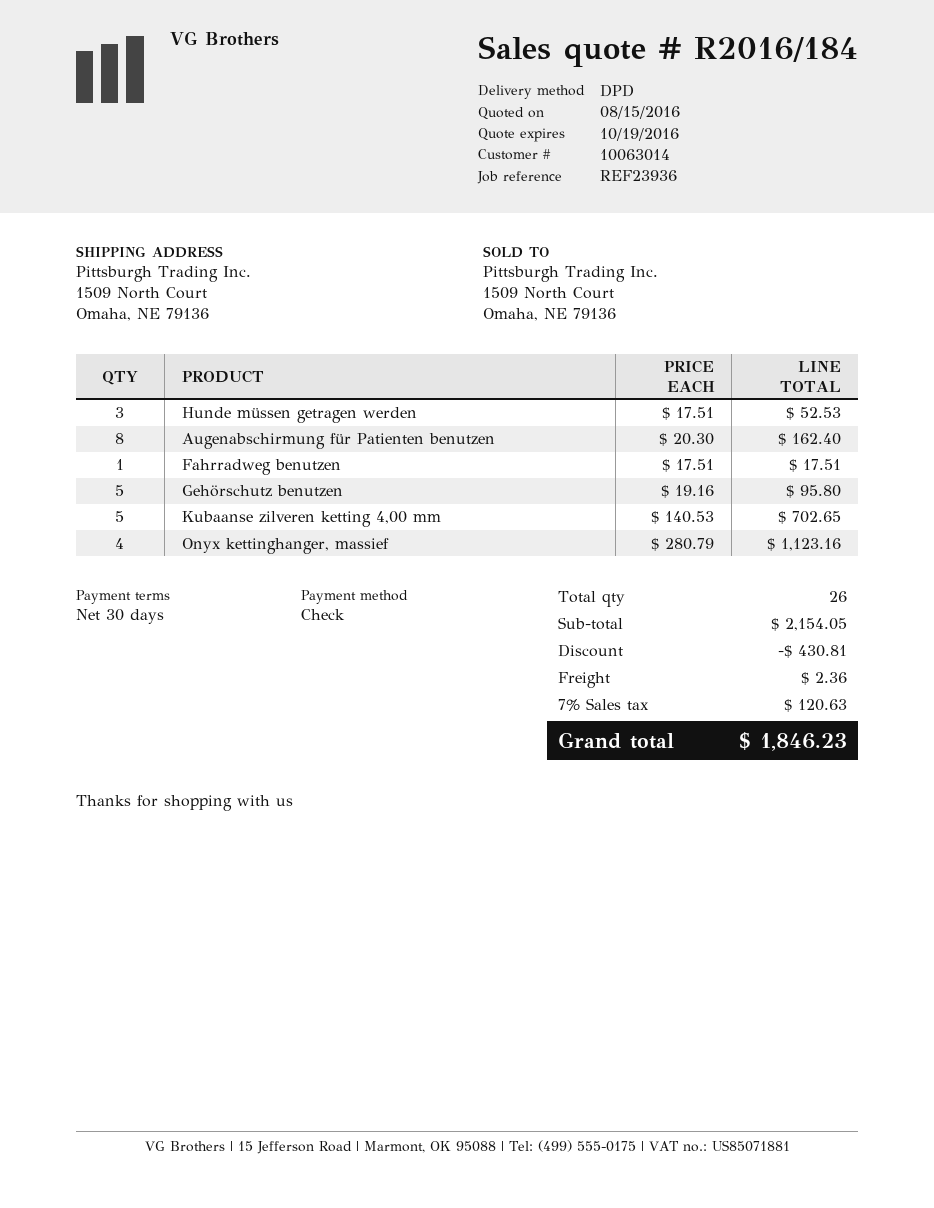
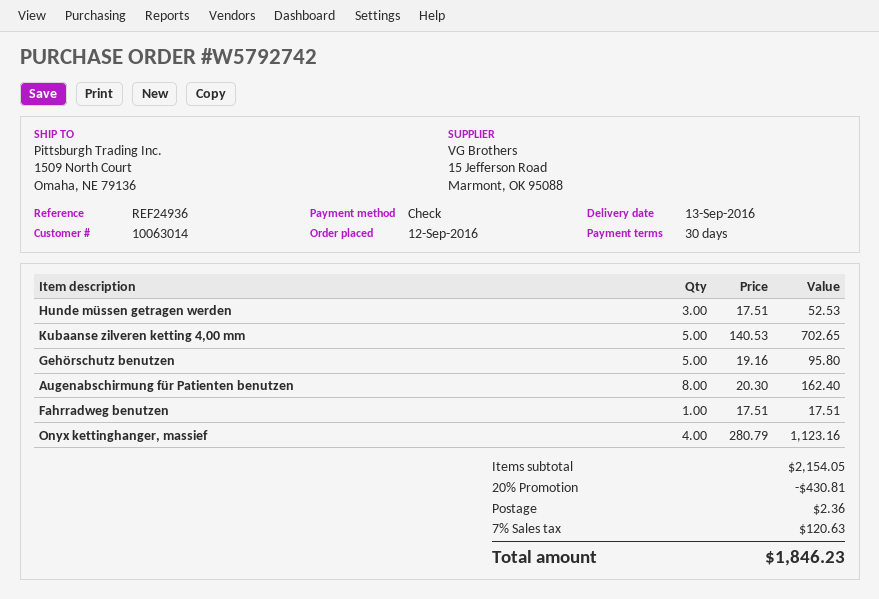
reference: REF23936 -> REF24936

